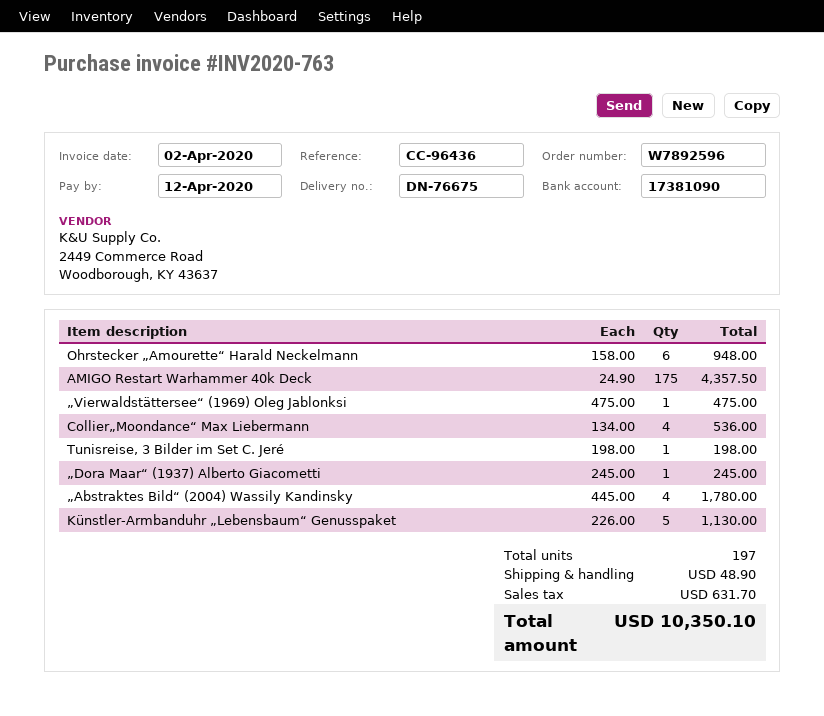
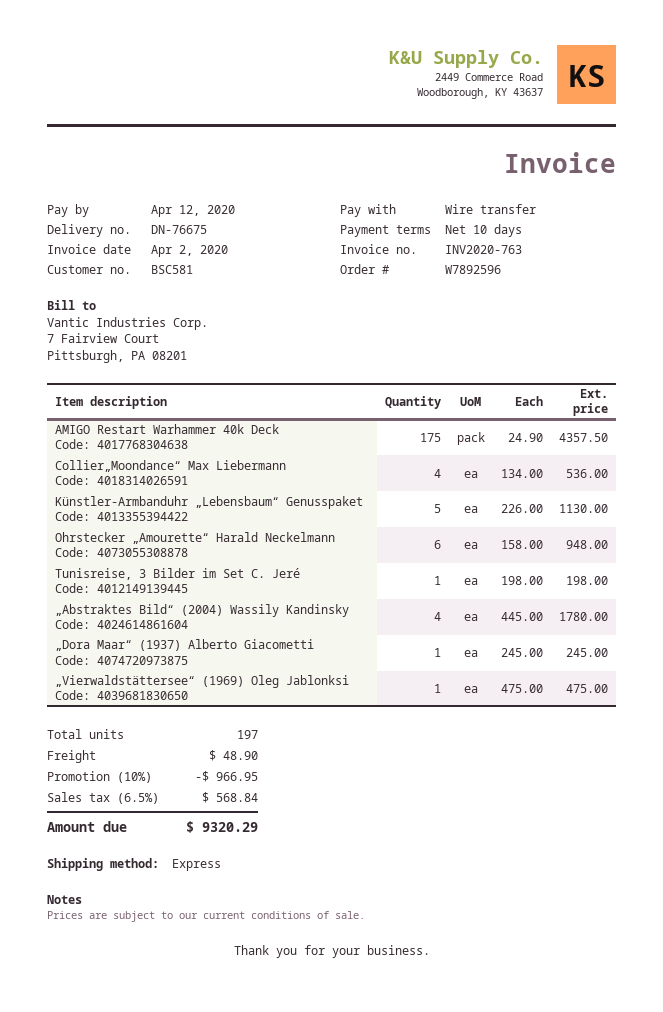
discount: none -> 10% = 966.95
tax: 631.70 -> 568.84
total: 10350.10 -> 9320.29

